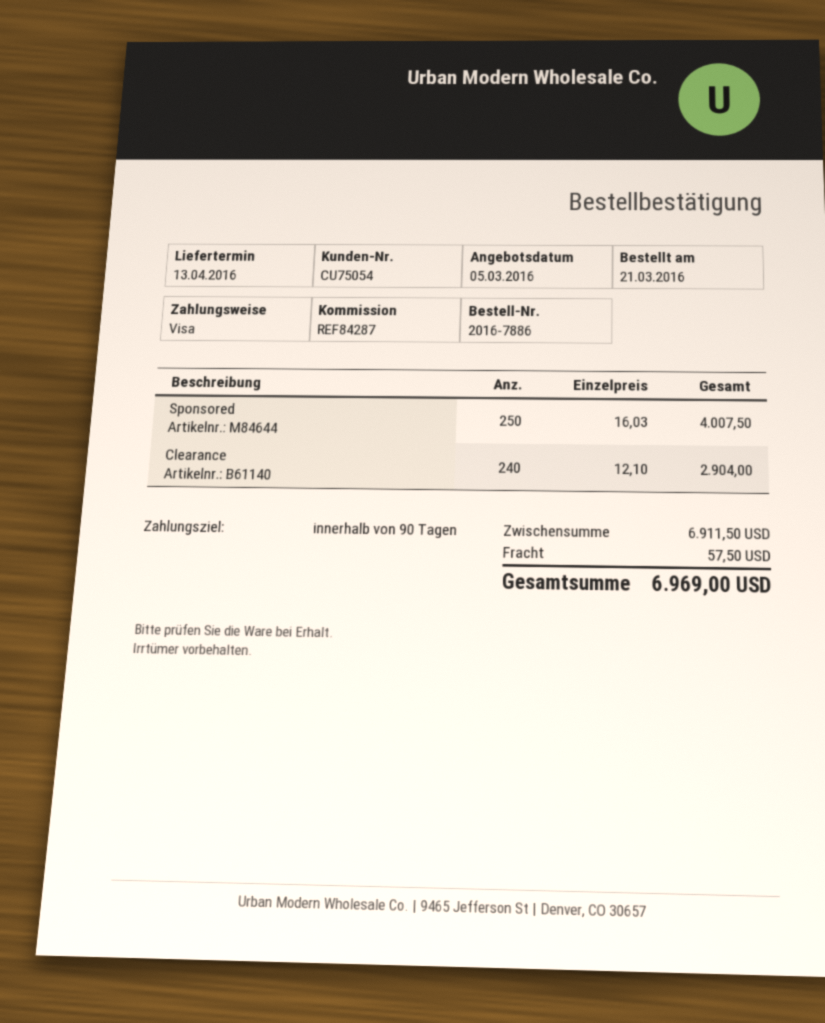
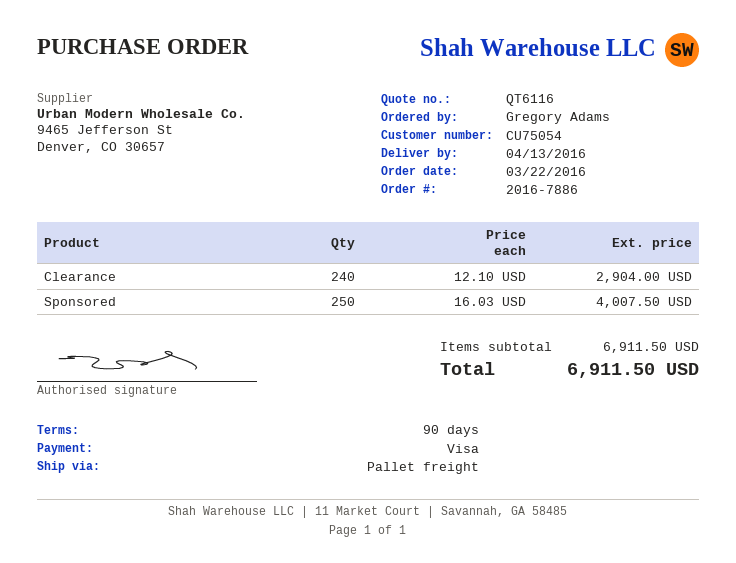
order date: 2016-03-21 -> 2016-03-22
shipping: 57.50 -> none
total: 6969.00 -> 6911.50

